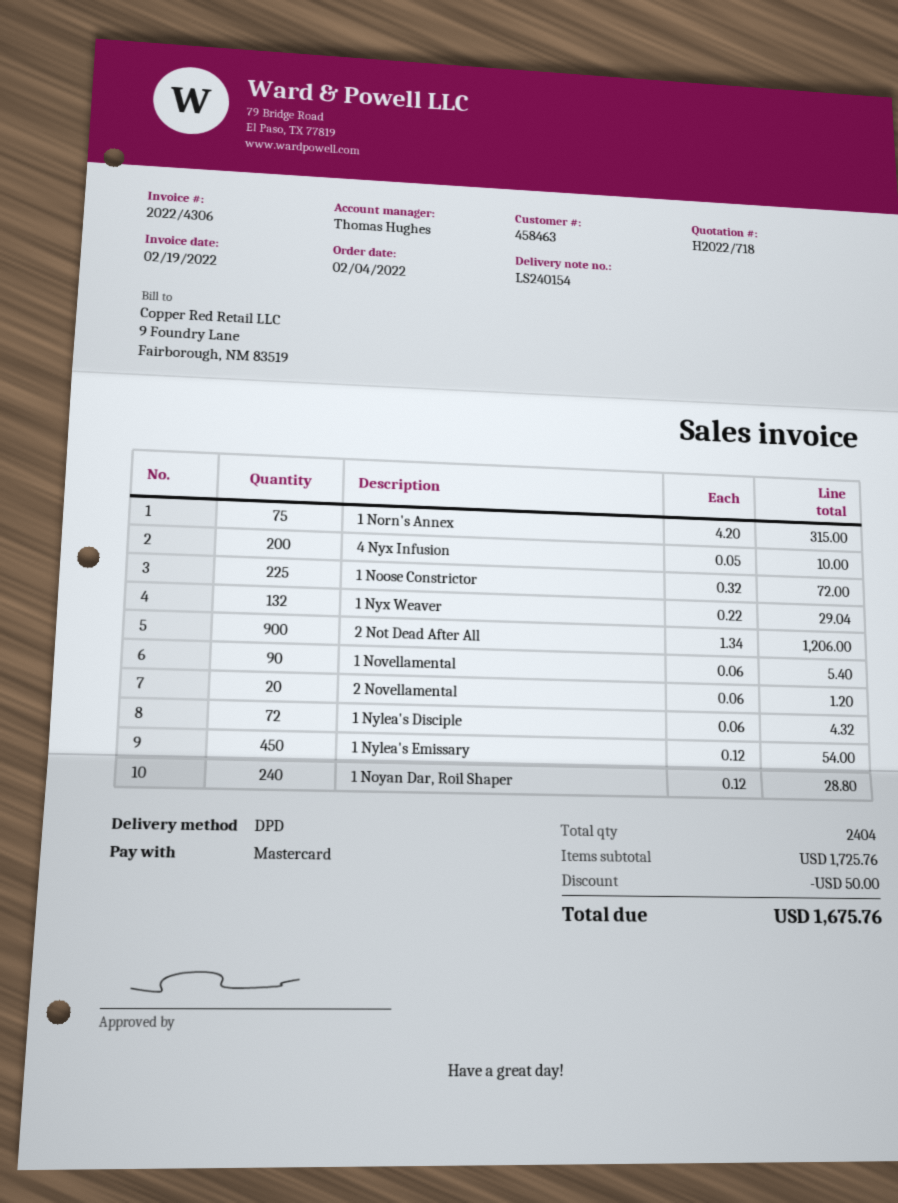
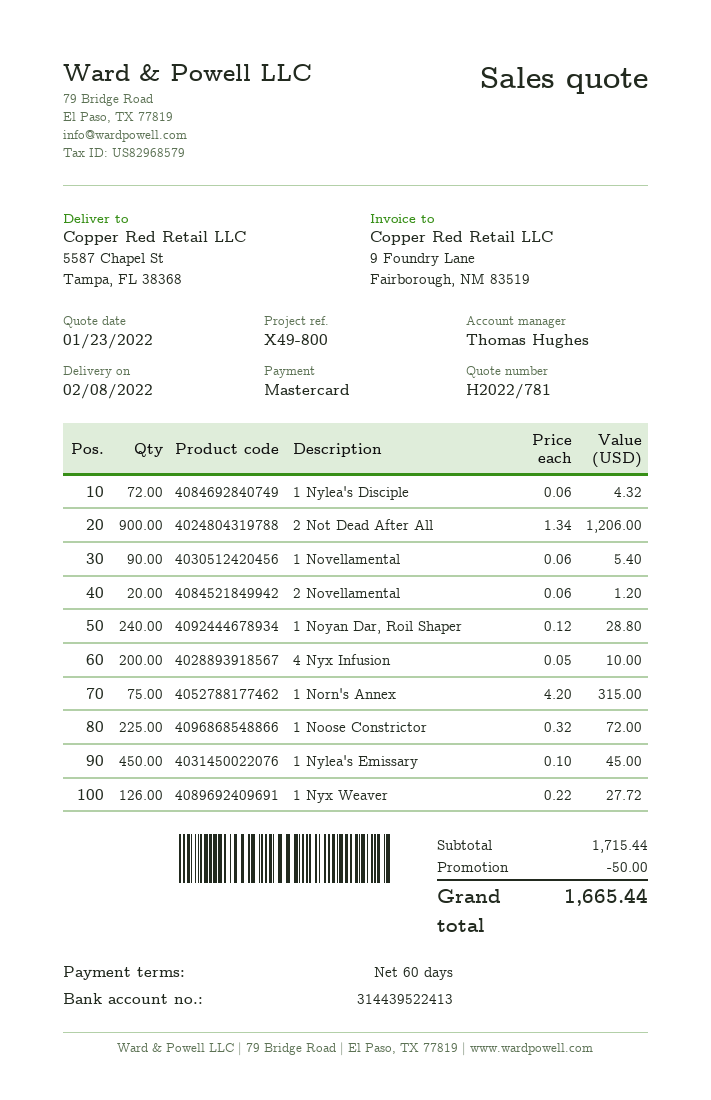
quote number: H2022/718 -> H2022/781
1 Nyx Weaver: 132 x 0.22 = 29.04 -> 126 x 0.22 = 27.72
1 Nylea's Emissary: 450 x 0.12 = 54.00 -> 450 x 0.10 = 45.00
subtotal: 1725.76 -> 1715.44
total: 1675.76 -> 1665.44

